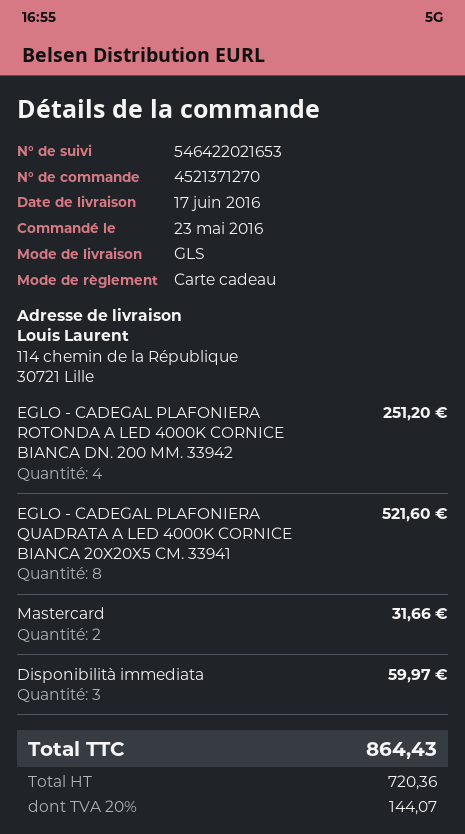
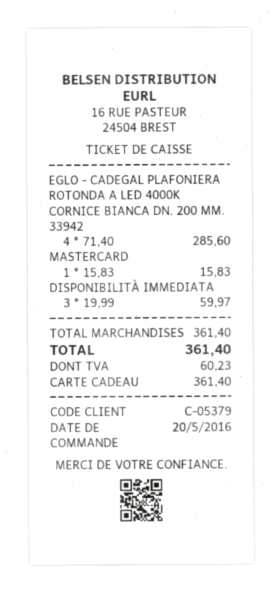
order date: 2016-05-23 -> 2016-05-20
EGLO - CADEGAL PLAFONIERA ROTONDA A LED 4000K CORNICE BIANCA DN. 200 MM. 33942: 4 for 251.20 -> 4 for 285.60
EGLO - CADEGAL PLAFONIERA QUADRATA A LED 4000K CORNICE BIANCA 20X20X5 CM. 33941: 8 for 521.60 -> none
Mastercard: 2 for 31.66 -> 1 for 15.83
tax: 144.07 -> 60.23
total: 864.43 -> 361.40

